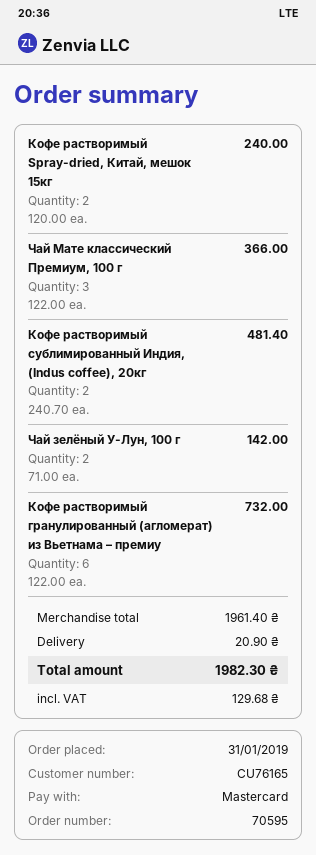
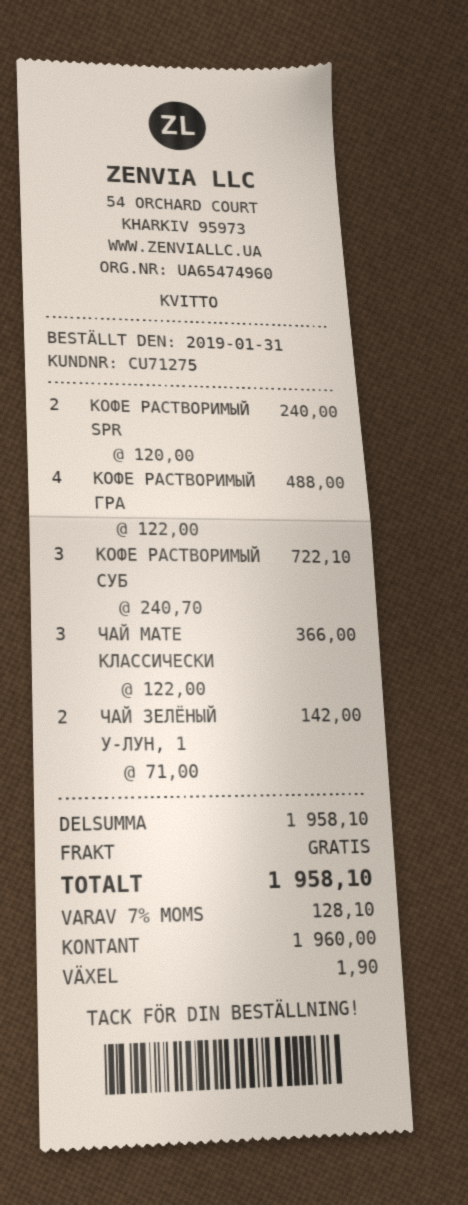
customer number: CU76165 -> CU71275
payment method: Mastercard -> cash
Кофе растворимый сублимированный Индия, (Indus coffee), 20кг: 2 x 240.70 = 481.40 -> 3 x 240.70 = 722.10
Кофе растворимый гранулированный (агломерат) из Вьетнама – премиу: 6 x 122.00 = 732.00 -> 4 x 122.00 = 488.00
subtotal: 1961.40 -> 1958.10
shipping: 20.90 -> 0.00
tax: 129.68 -> 128.10
total: 1982.30 -> 1958.10

